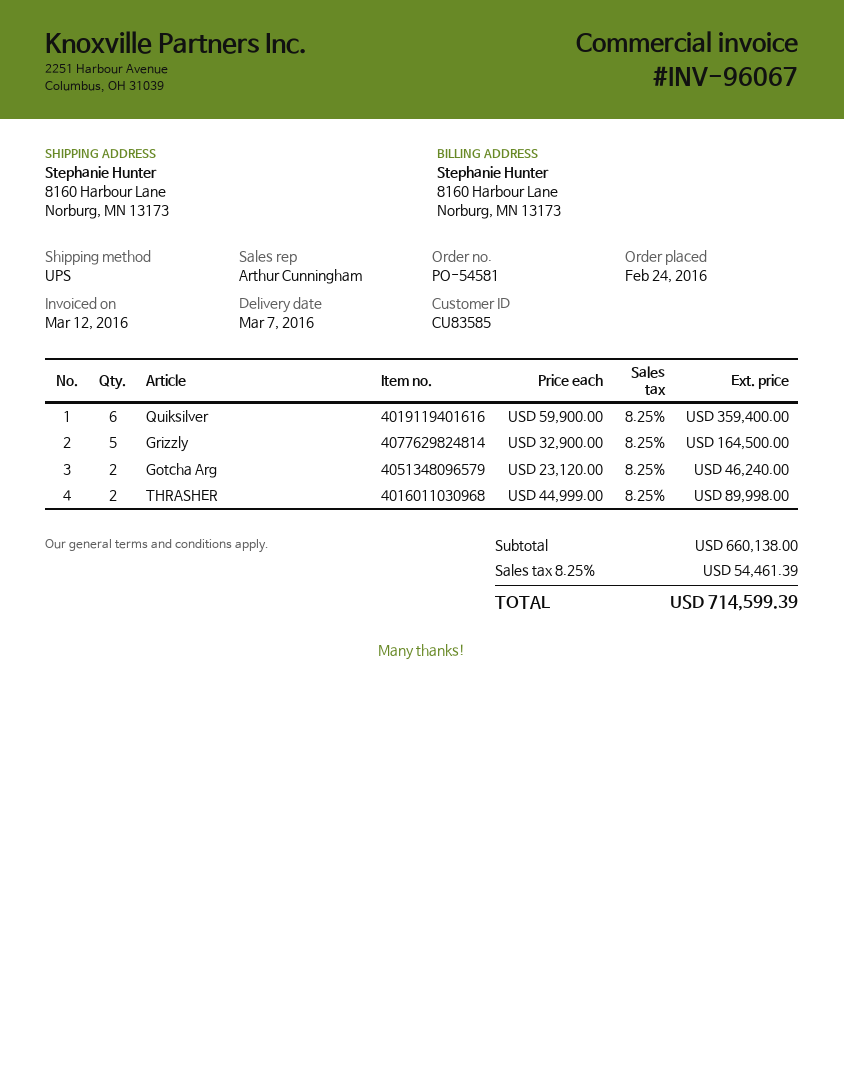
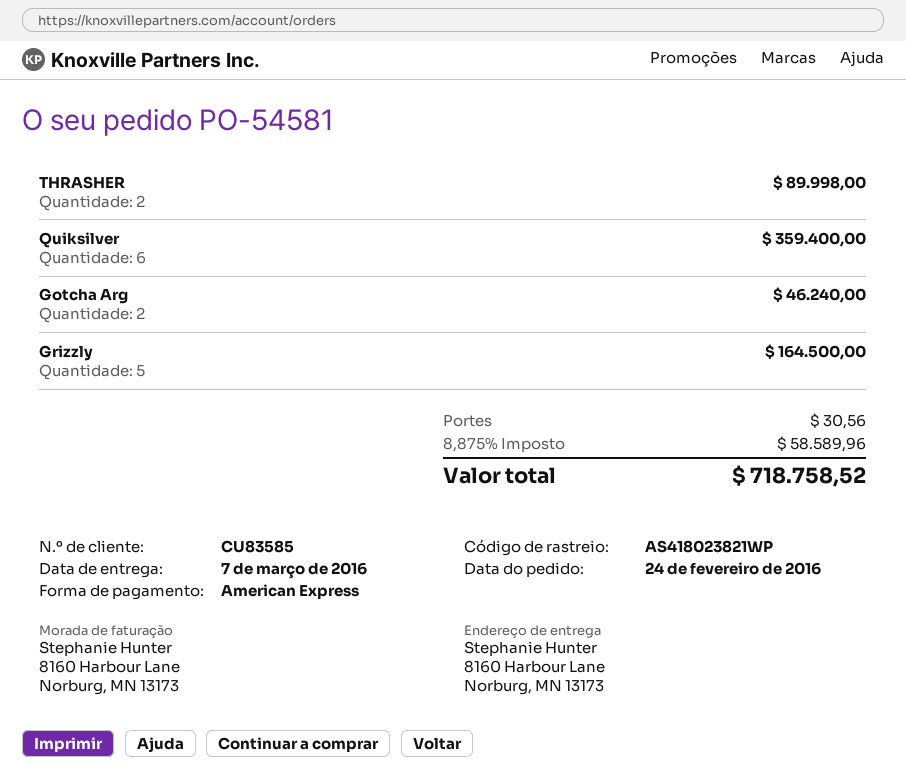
shipping: none -> 30.56
tax: 8.25% = 54461.39 -> 8.875% = 58589.96
total: 714599.39 -> 718758.52

